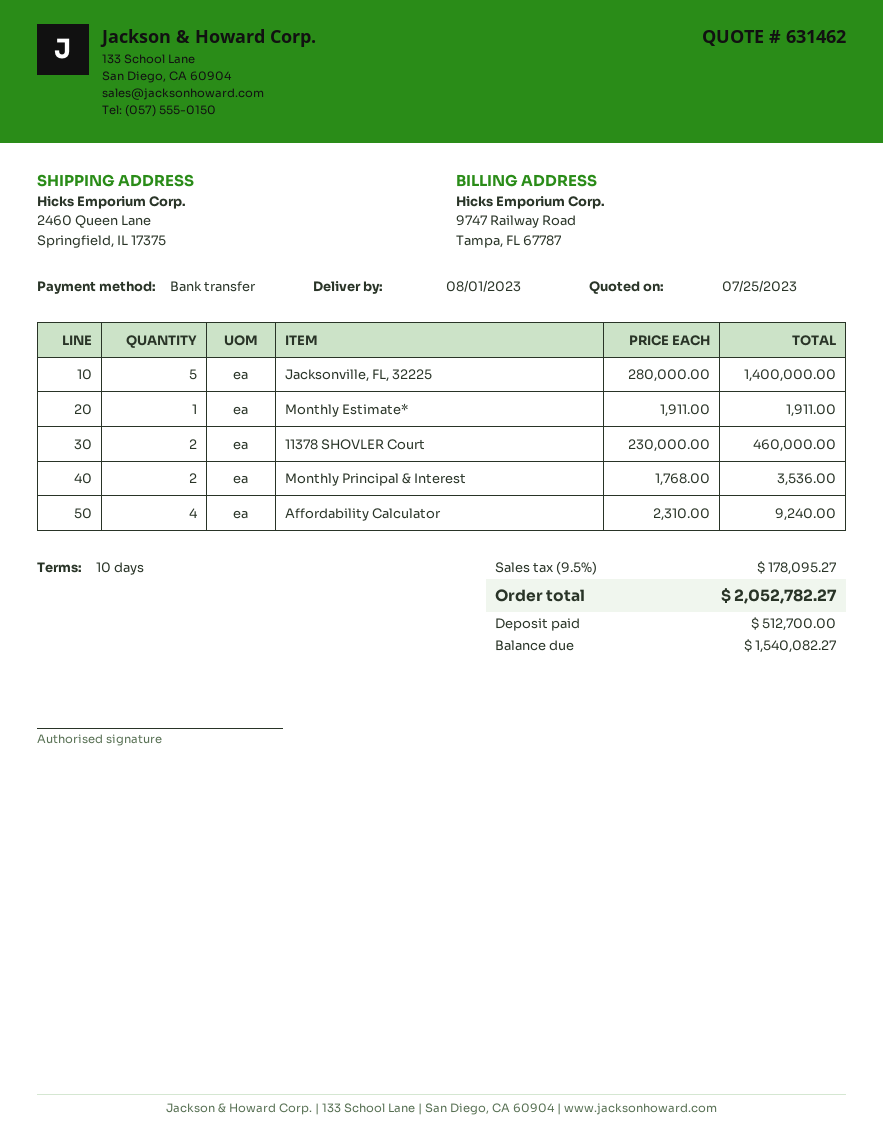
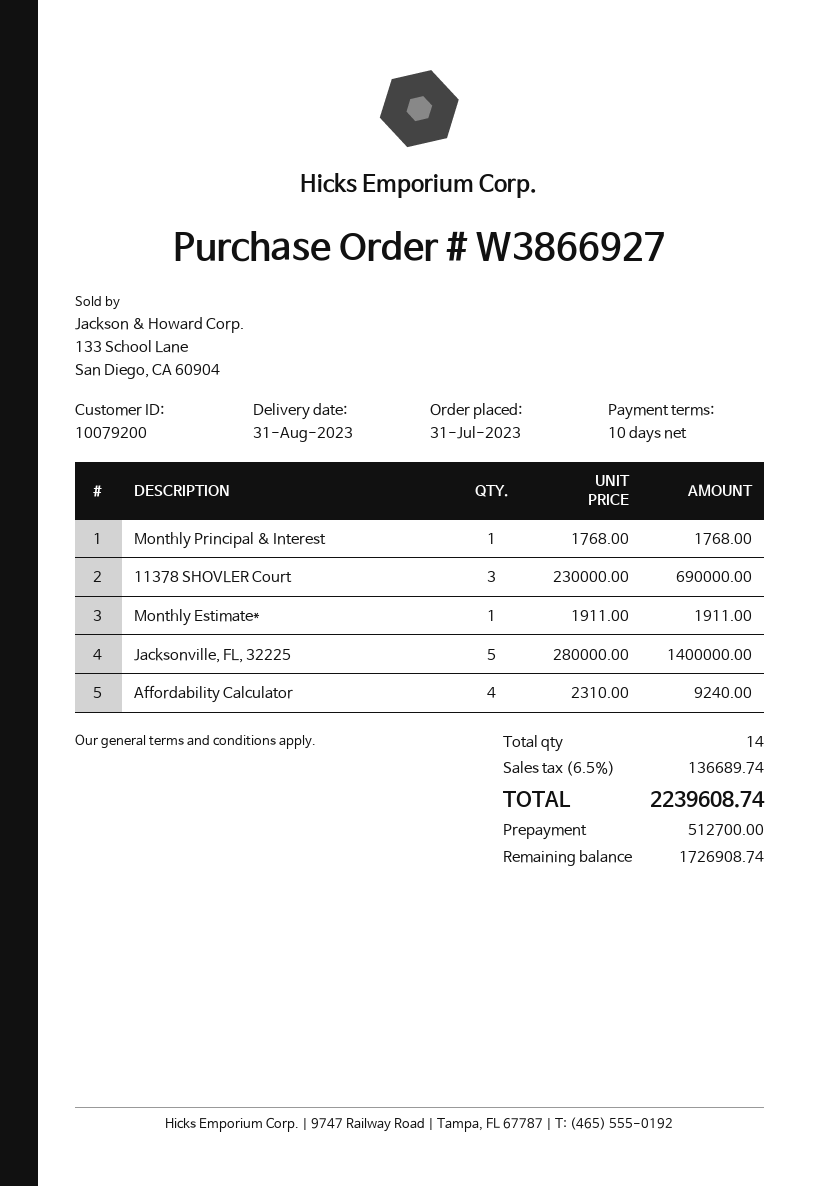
delivery date: 2023-08-01 -> 2023-08-31
11378 SHOVLER Court: 2 x 230000.00 = 460000.00 -> 3 x 230000.00 = 690000.00
Monthly Principal & Interest: 2 x 1768.00 = 3536.00 -> 1 x 1768.00 = 1768.00
tax: 9.5% = 178095.27 -> 6.5% = 136689.74
total: 2052782.27 -> 2239608.74
balance: 1540082.27 -> 1726908.74

